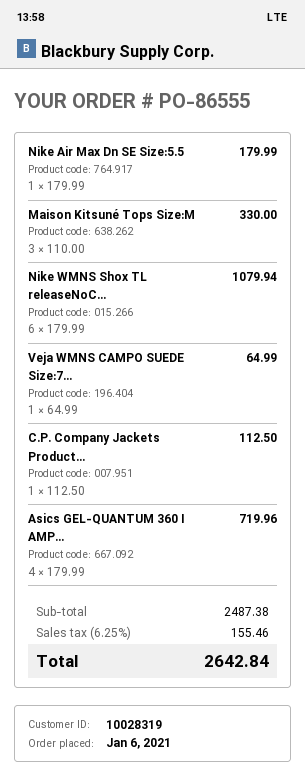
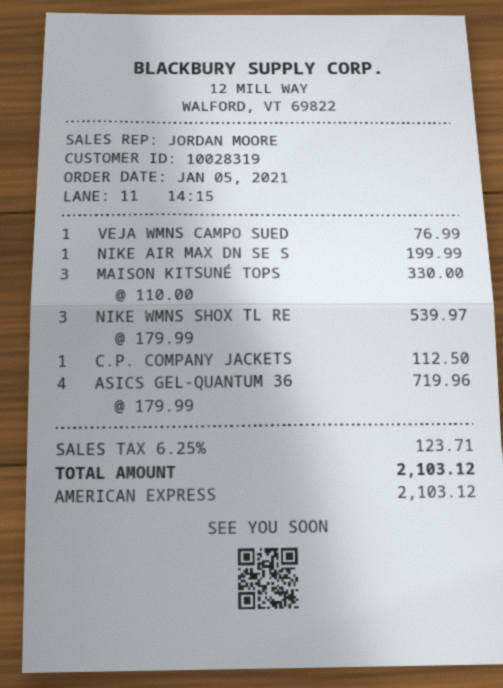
order date: 2021-01-06 -> 2021-01-05
Nike Air Max Dn SE Size:5.5: 1 x 179.99 = 179.99 -> 1 x 199.99 = 199.99
Nike WMNS Shox TL releaseNoC...: 6 x 179.99 = 1079.94 -> 3 x 179.99 = 539.97
Veja WMNS CAMPO SUEDE Size:7...: 1 x 64.99 = 64.99 -> 1 x 76.99 = 76.99
tax: 6.25% = 155.46 -> 6.25% = 123.71
total: 2642.84 -> 2103.12

